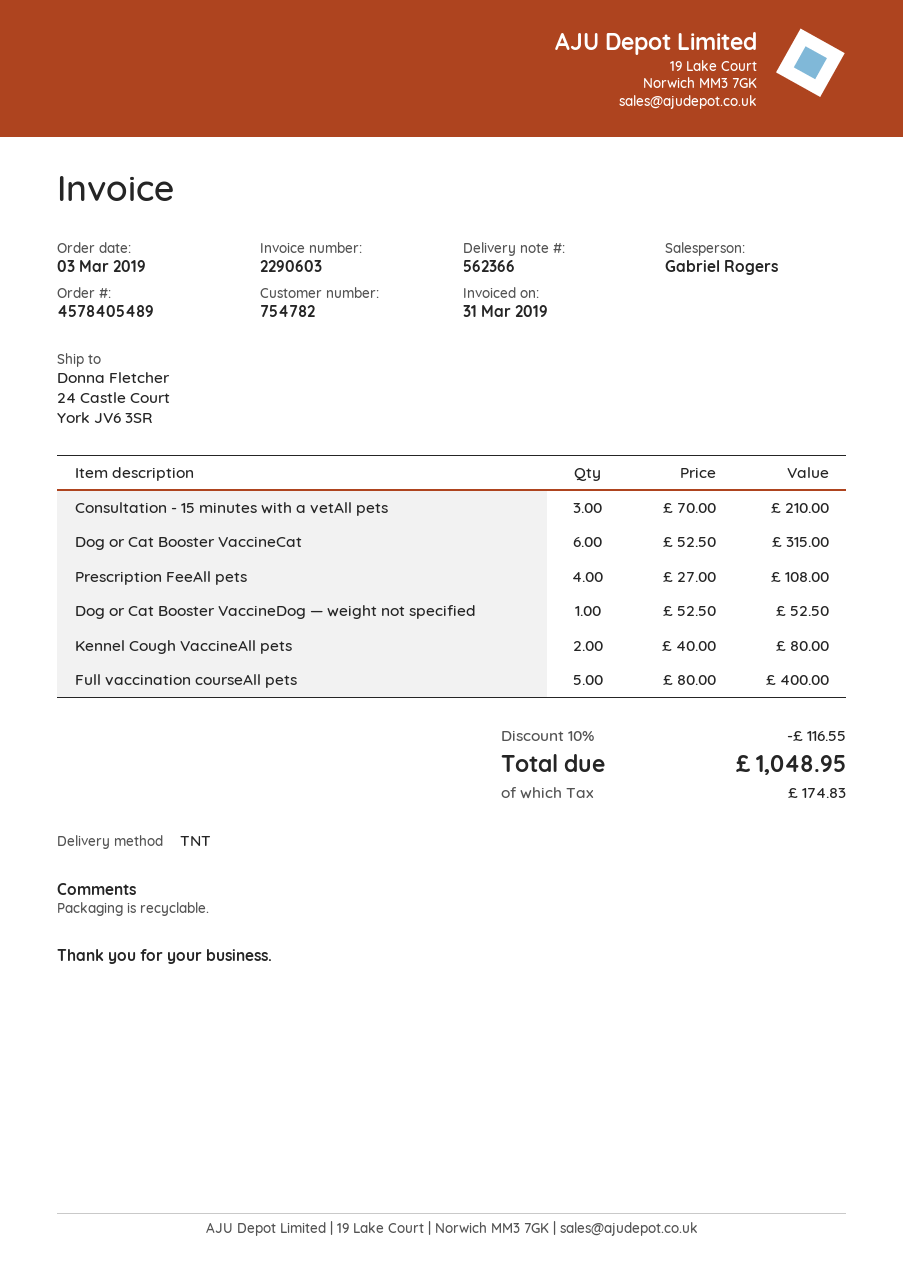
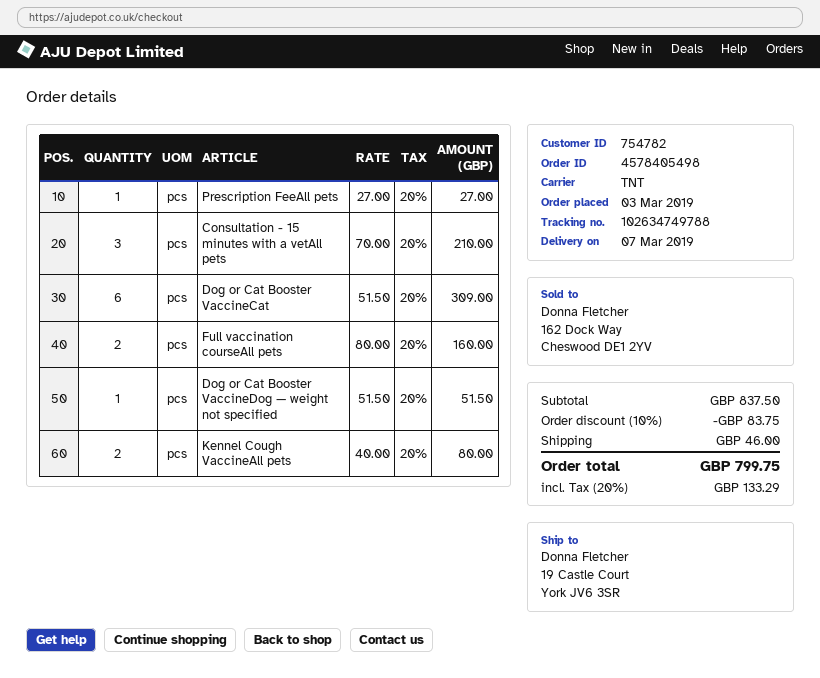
order number: 4578405489 -> 4578405498
ship to: 24 Castle Court, York JV6 3SR -> 19 Castle Court, York JV6 3SR
Dog or Cat Booster VaccineCat: 6 x 52.50 = 315.00 -> 6 x 51.50 = 309.00
Prescription FeeAll pets: 4 x 27.00 = 108.00 -> 1 x 27.00 = 27.00
Dog or Cat Booster VaccineDog — weight not specified: 1 x 52.50 = 52.50 -> 1 x 51.50 = 51.50
Full vaccination courseAll pets: 5 x 80.00 = 400.00 -> 2 x 80.00 = 160.00
discount: 10% = 116.55 -> 10% = 83.75
shipping: none -> 46.00
tax: 174.83 -> 133.29
total: 1048.95 -> 799.75

